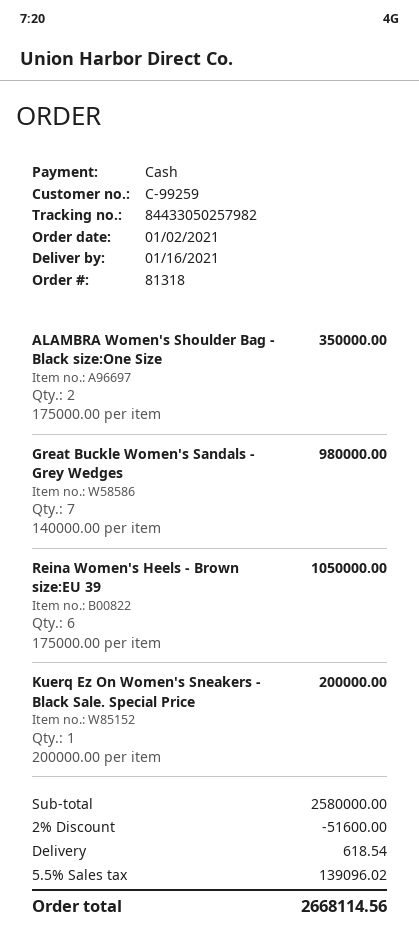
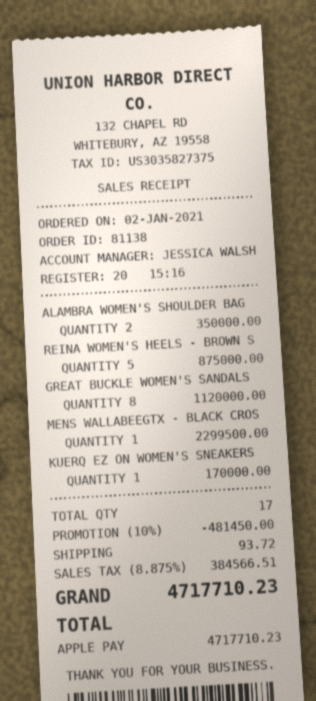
order number: 81318 -> 81138
payment method: cash -> Apple Pay
Great Buckle Women's Sandals - Grey Wedges: 7 for 980000.00 -> 8 for 1120000.00
Reina Women's Heels - Brown size:EU 39: 6 for 1050000.00 -> 5 for 875000.00
Kuerq Ez On Women's Sneakers - Black Sale. Special Price: 1 for 200000.00 -> 1 for 170000.00
MENS WALLABEEGTX - BLACK CROS: none -> 1 for 2299500.00
discount: 2% = 51600.00 -> 10% = 481450.00
shipping: 618.54 -> 93.72
tax: 5.5% = 139096.02 -> 8.875% = 384566.51
total: 2668114.56 -> 4717710.23

